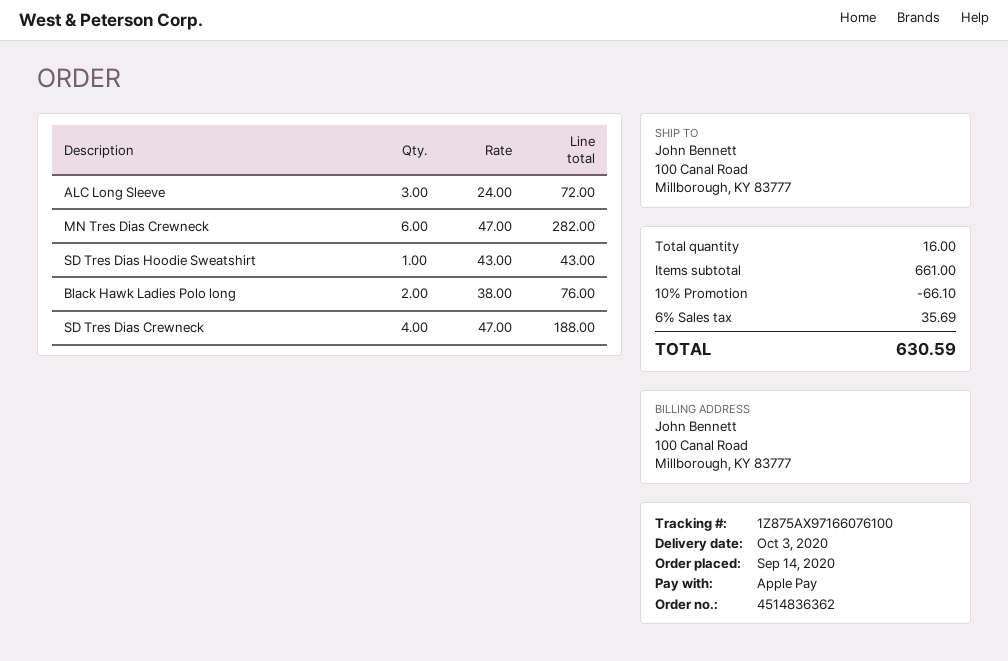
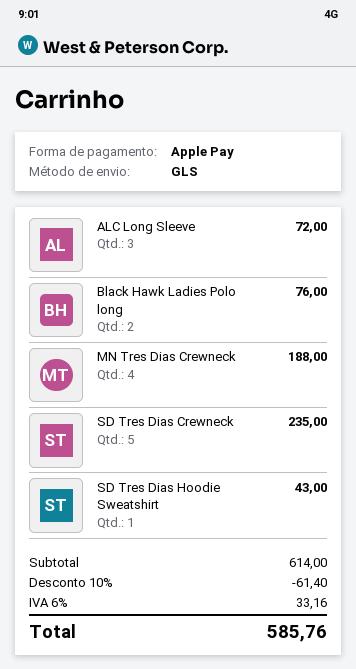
MN Tres Dias Crewneck: 6 for 282.00 -> 4 for 188.00
SD Tres Dias Crewneck: 4 for 188.00 -> 5 for 235.00
subtotal: 661.00 -> 614.00
discount: 10% = 66.10 -> 10% = 61.40
tax: 6% = 35.69 -> 6% = 33.16
total: 630.59 -> 585.76

